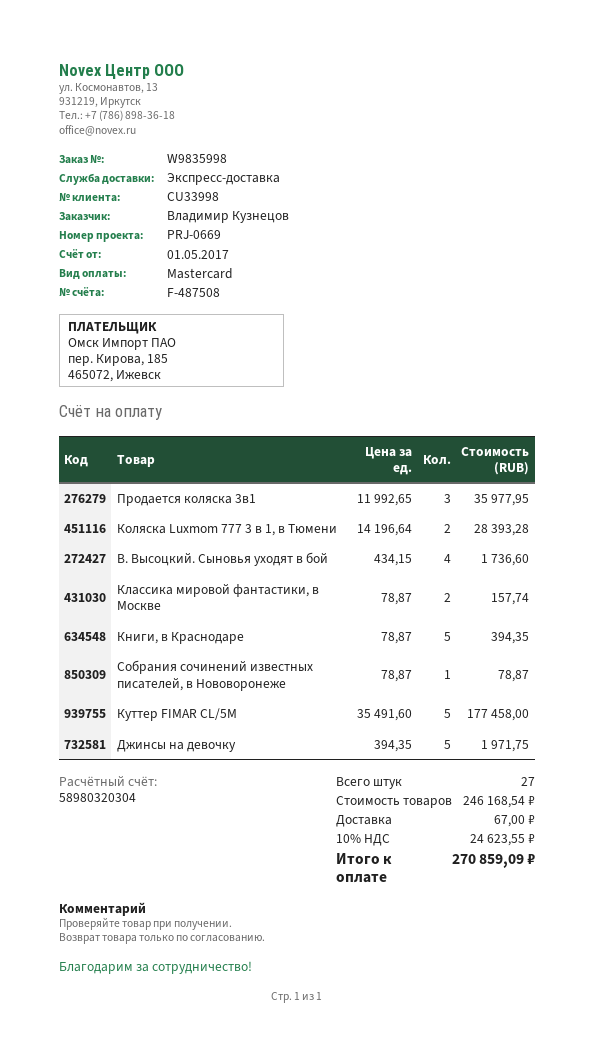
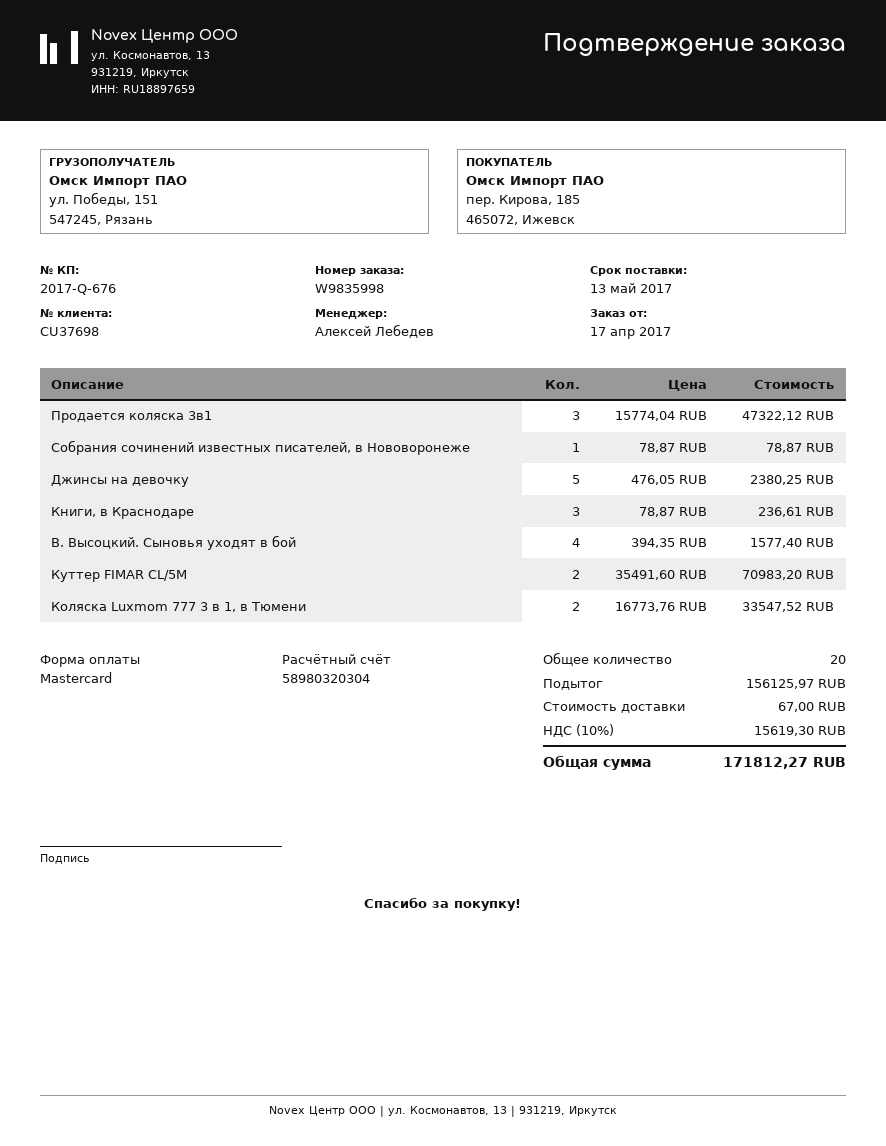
customer number: CU33998 -> CU37698
Продается коляска 3в1: 3 x 11992.65 = 35977.95 -> 3 x 15774.04 = 47322.12
Коляска Luxmom 777 3 в 1, в Тюмени: 2 x 14196.64 = 28393.28 -> 2 x 16773.76 = 33547.52
В. Высоцкий. Сыновья уходят в бой: 4 x 434.15 = 1736.60 -> 4 x 394.35 = 1577.40
Классика мировой фантастики, в Москве: 2 x 78.87 = 157.74 -> none
Книги, в Краснодаре: 5 x 78.87 = 394.35 -> 3 x 78.87 = 236.61
Куттер FIMAR CL/5M: 5 x 35491.60 = 177458.00 -> 2 x 35491.60 = 70983.20
Джинсы на девочку: 5 x 394.35 = 1971.75 -> 5 x 476.05 = 2380.25
total quantity: 27 -> 20
subtotal: 246168.54 -> 156125.97
tax: 10% = 24623.55 -> 10% = 15619.30
total: 270859.09 -> 171812.27

